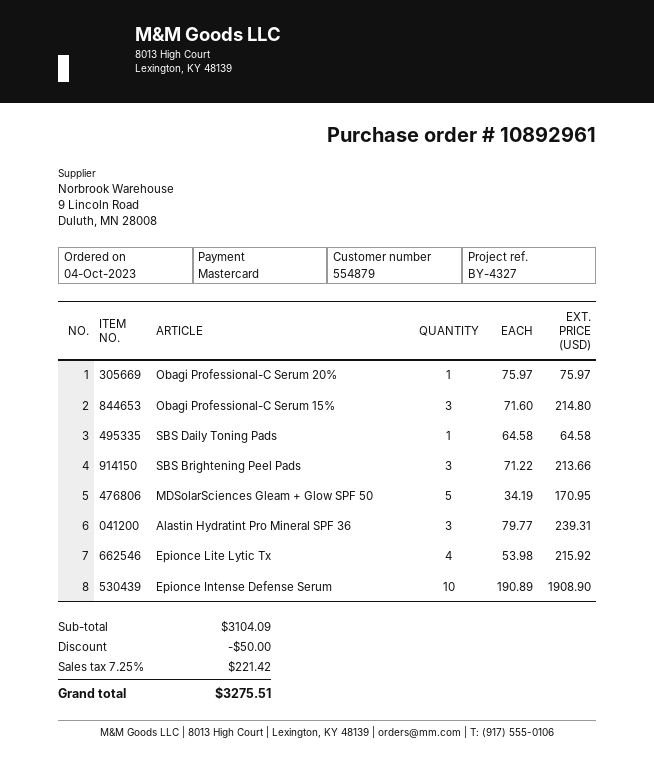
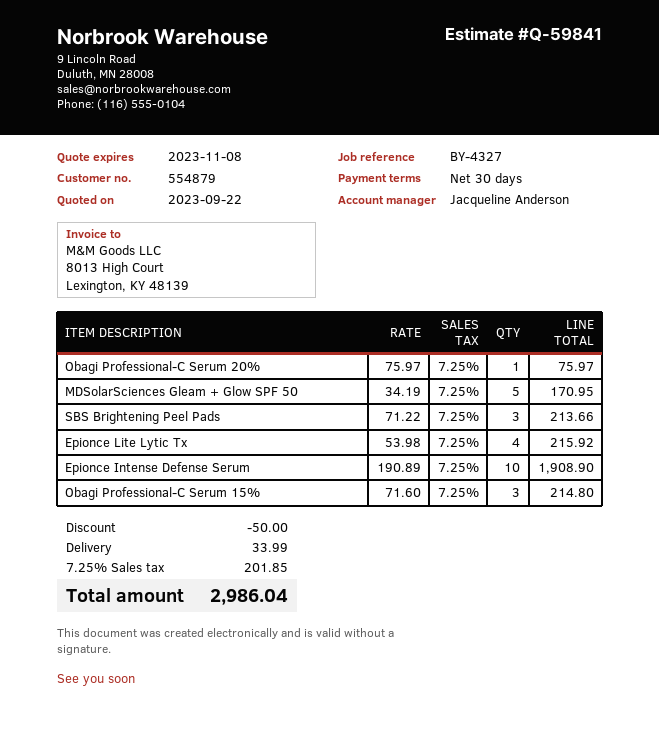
SBS Daily Toning Pads: 1 x 64.58 = 64.58 -> none
Alastin Hydratint Pro Mineral SPF 36: 3 x 79.77 = 239.31 -> none
shipping: none -> 33.99
tax: 7.25% = 221.42 -> 7.25% = 201.85
total: 3275.51 -> 2986.04

